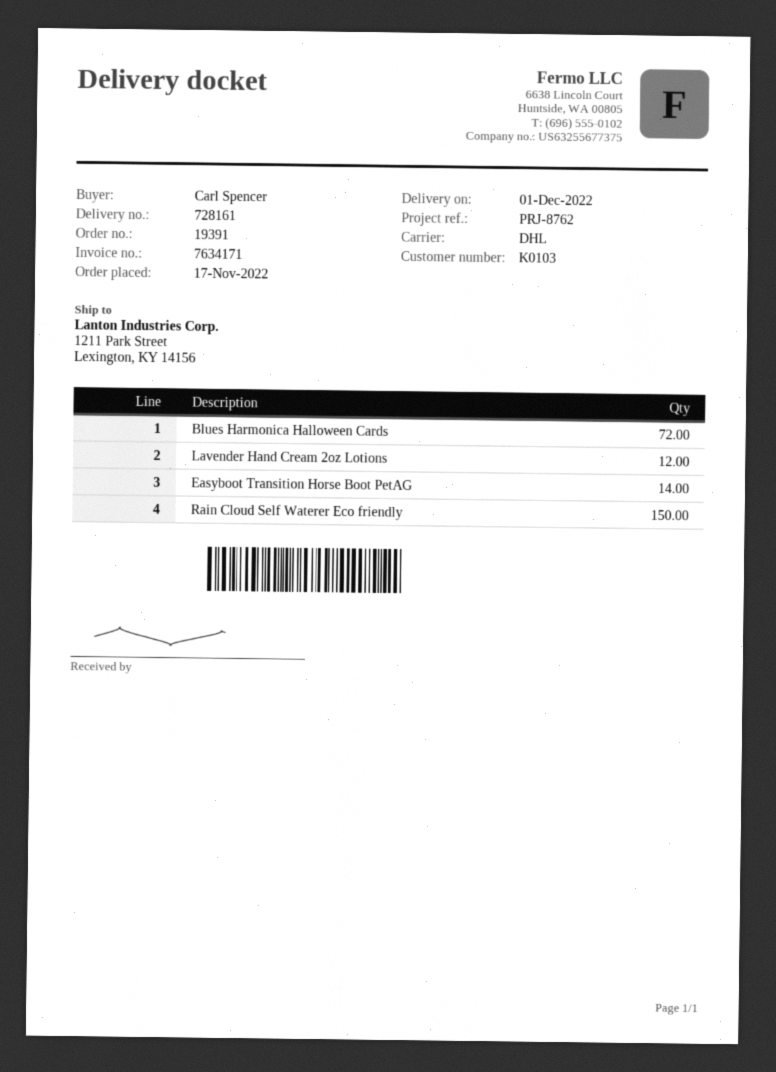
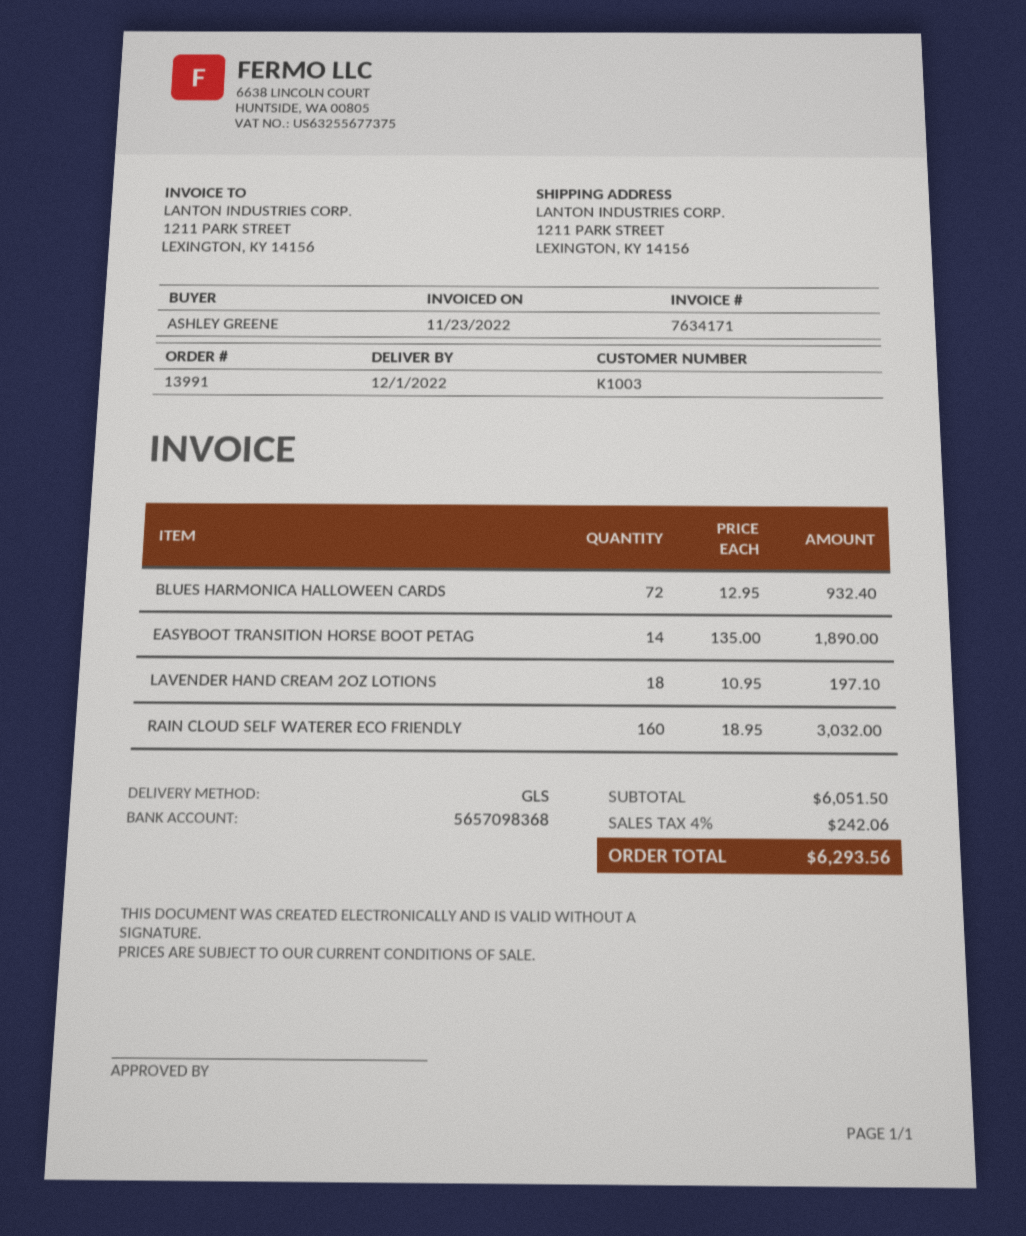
order number: 19391 -> 13991
customer number: K0103 -> K1003
ordered by: Carl Spencer -> ASHLEY GREENE
shipping method: DHL -> GLS
Lavender Hand Cream 2oz Lotions: 12 -> 18
Rain Cloud Self Waterer Eco friendly: 150 -> 160

